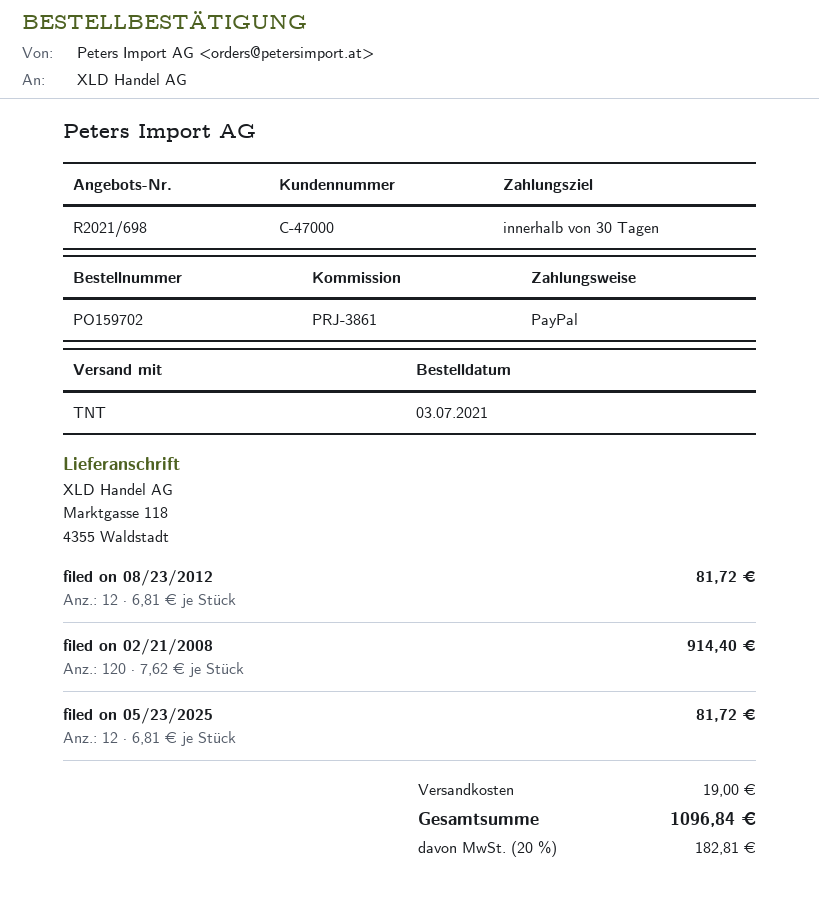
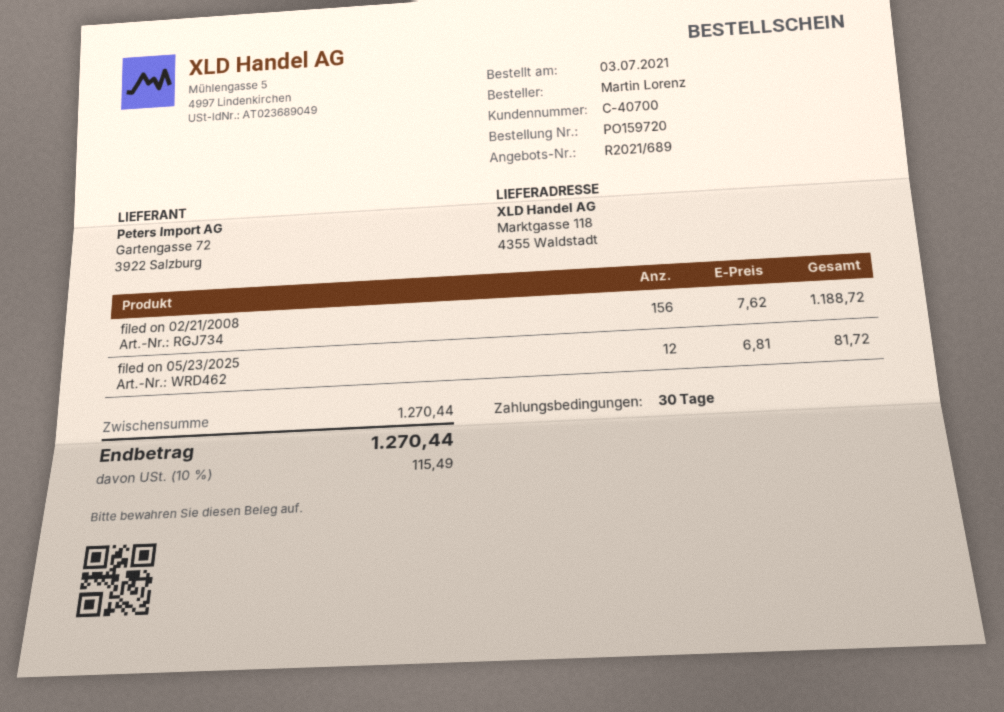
quote number: R2021/698 -> R2021/689
order number: PO159702 -> PO159720
customer number: C-47000 -> C-40700
filed on 08/23/2012: 12 x 6.81 = 81.72 -> none
filed on 02/21/2008: 120 x 7.62 = 914.40 -> 156 x 7.62 = 1188.72
shipping: 19.00 -> none
tax: 20% = 182.81 -> 10% = 115.49
total: 1096.84 -> 1270.44

